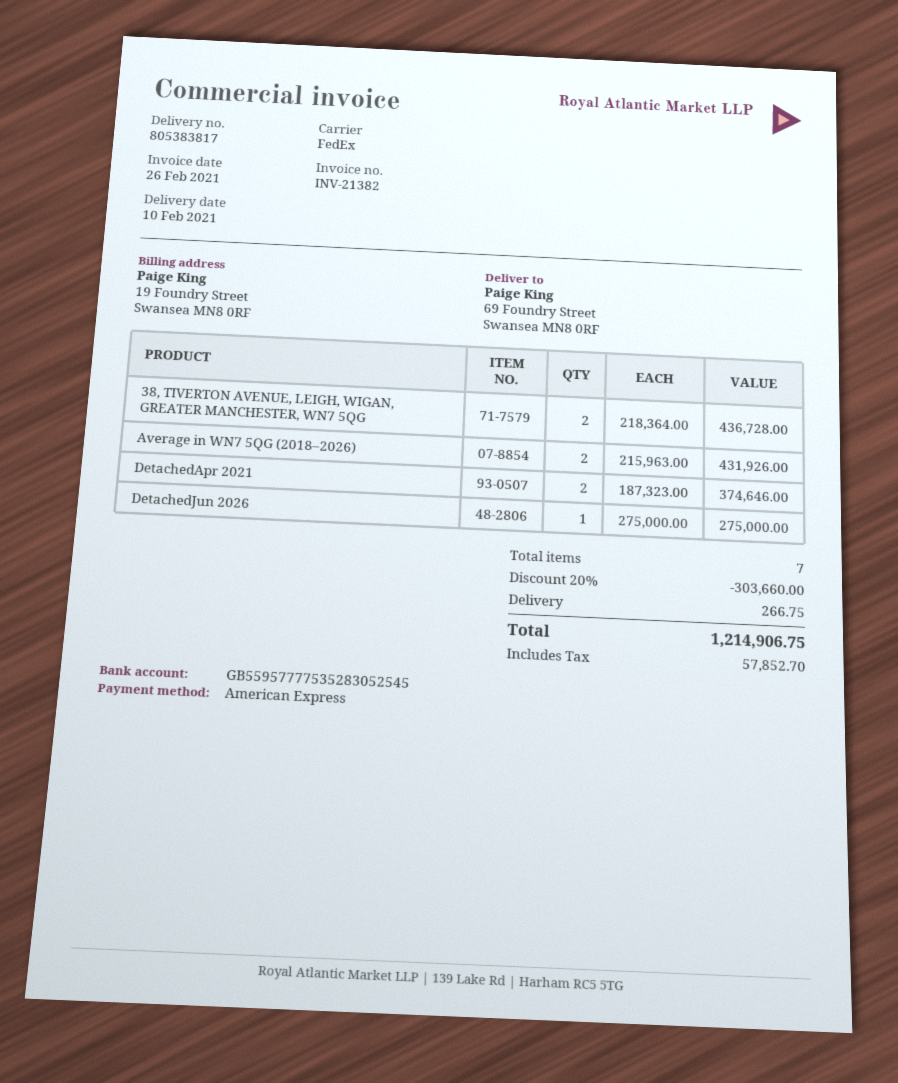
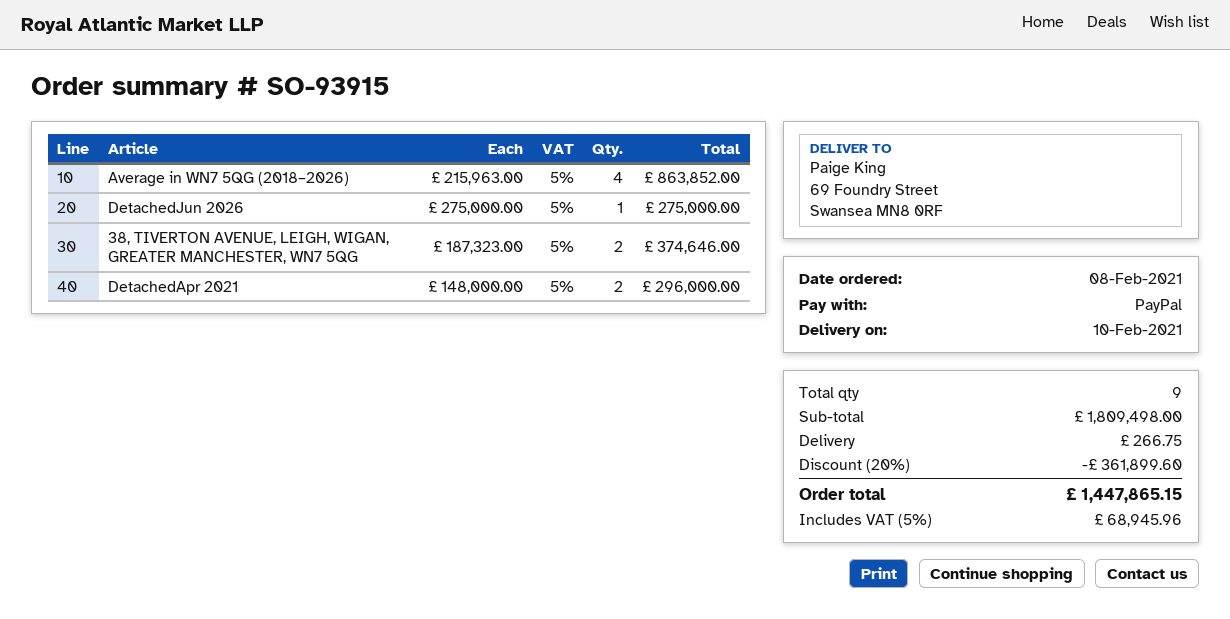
payment method: American Express -> PayPal
38, TIVERTON AVENUE, LEIGH, WIGAN, GREATER MANCHESTER, WN7 5QG: 2 x 218364.00 = 436728.00 -> 2 x 187323.00 = 374646.00
Average in WN7 5QG (2018–2026): 2 x 215963.00 = 431926.00 -> 4 x 215963.00 = 863852.00
DetachedApr 2021: 2 x 187323.00 = 374646.00 -> 2 x 148000.00 = 296000.00
total quantity: 7 -> 9
discount: 20% = 303660.00 -> 20% = 361899.60
tax: 57852.70 -> 68945.96
total: 1214906.75 -> 1447865.15

